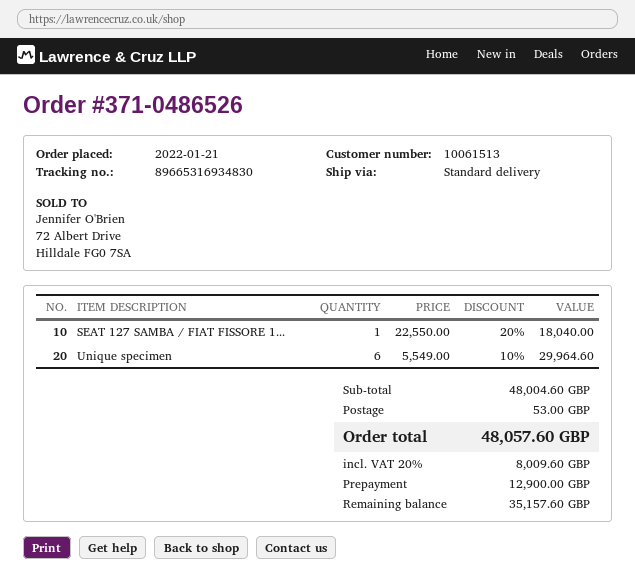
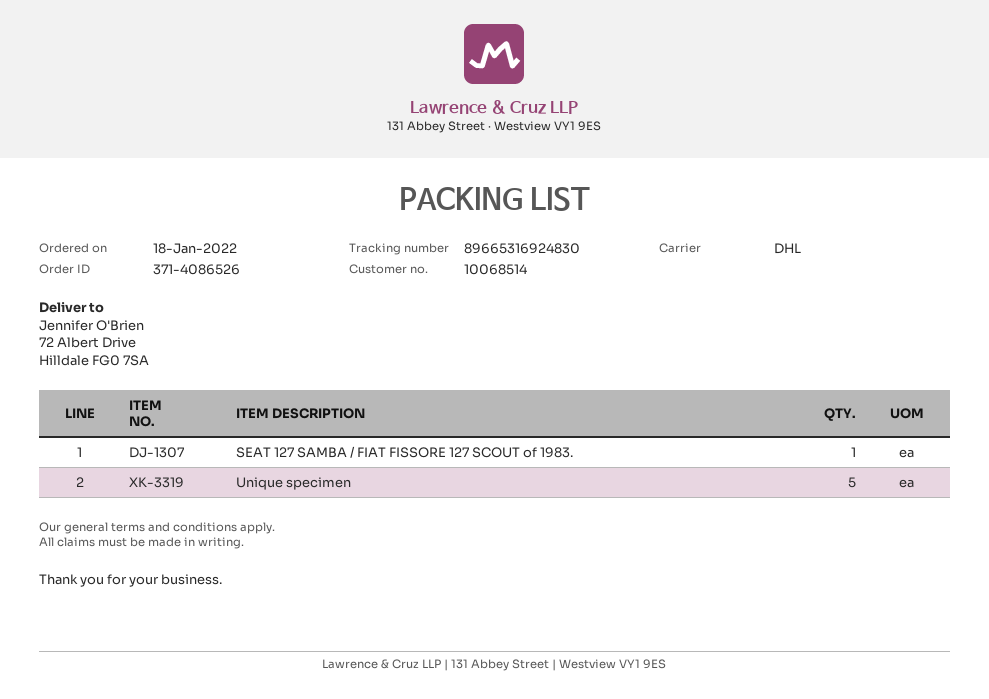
order number: 371-0486526 -> 371-4086526
order date: 2022-01-21 -> 2022-01-18
customer number: 10061513 -> 10068514
shipping method: standard -> DHL
tracking number: 89665316934830 -> 89665316924830
Unique specimen: 6 -> 5

